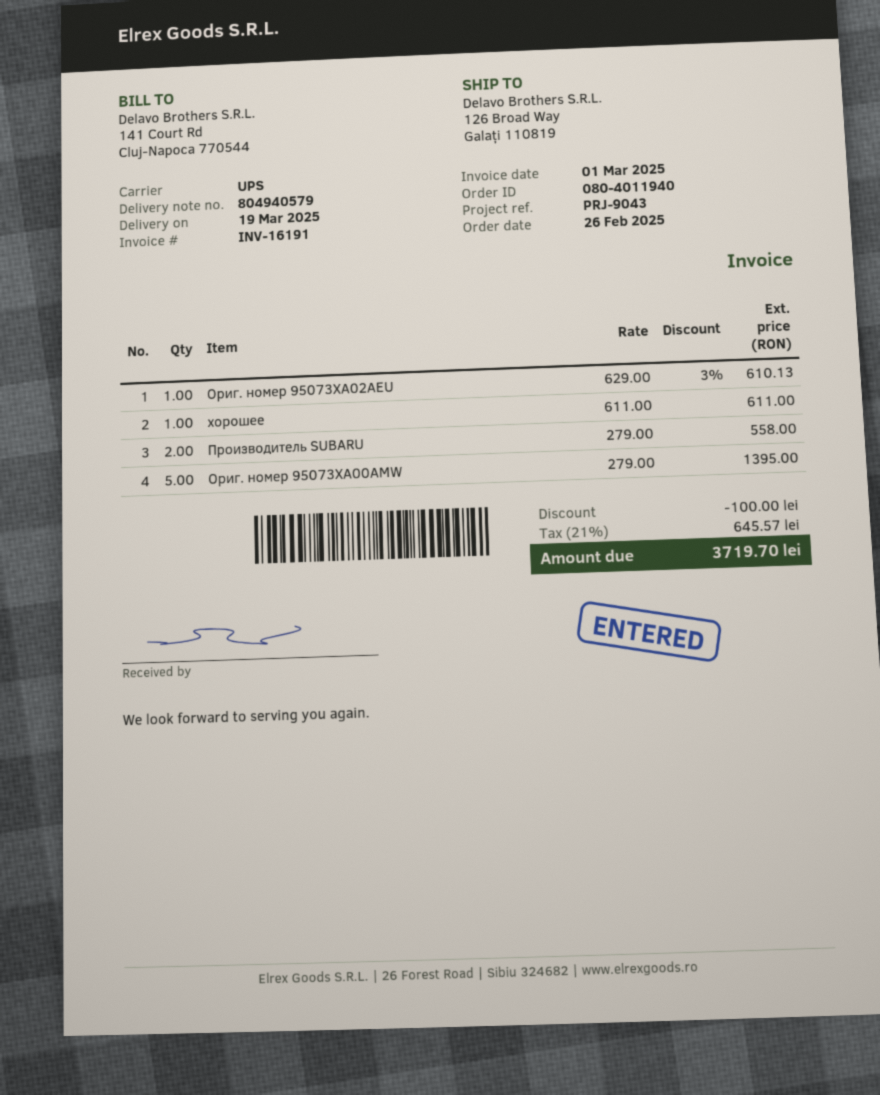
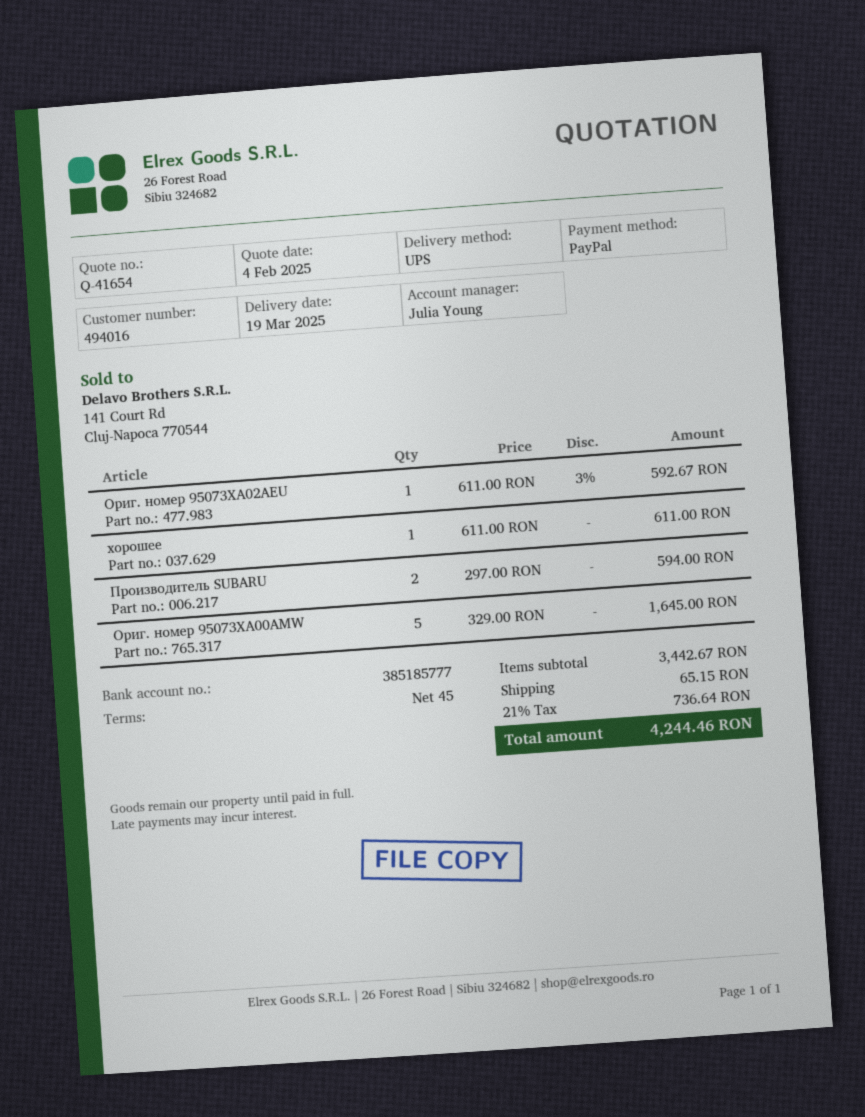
Ориг. номер 95073XA02AEU: 1 x 629.00 - 3% = 610.13 -> 1 x 611.00 - 3% = 592.67
Производитель SUBARU: 2 x 279.00 = 558.00 -> 2 x 297.00 = 594.00
Ориг. номер 95073XA00AMW: 5 x 279.00 = 1395.00 -> 5 x 329.00 = 1645.00
discount: 100.00 -> none
shipping: none -> 65.15
tax: 21% = 645.57 -> 21% = 736.64
total: 3719.70 -> 4244.46

